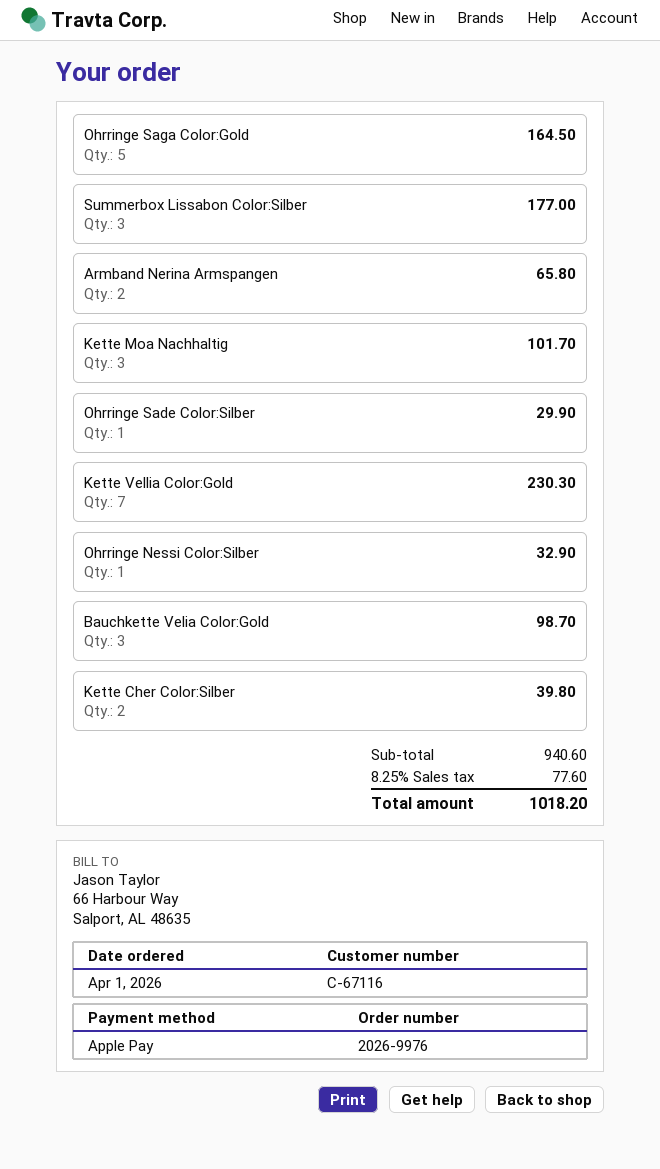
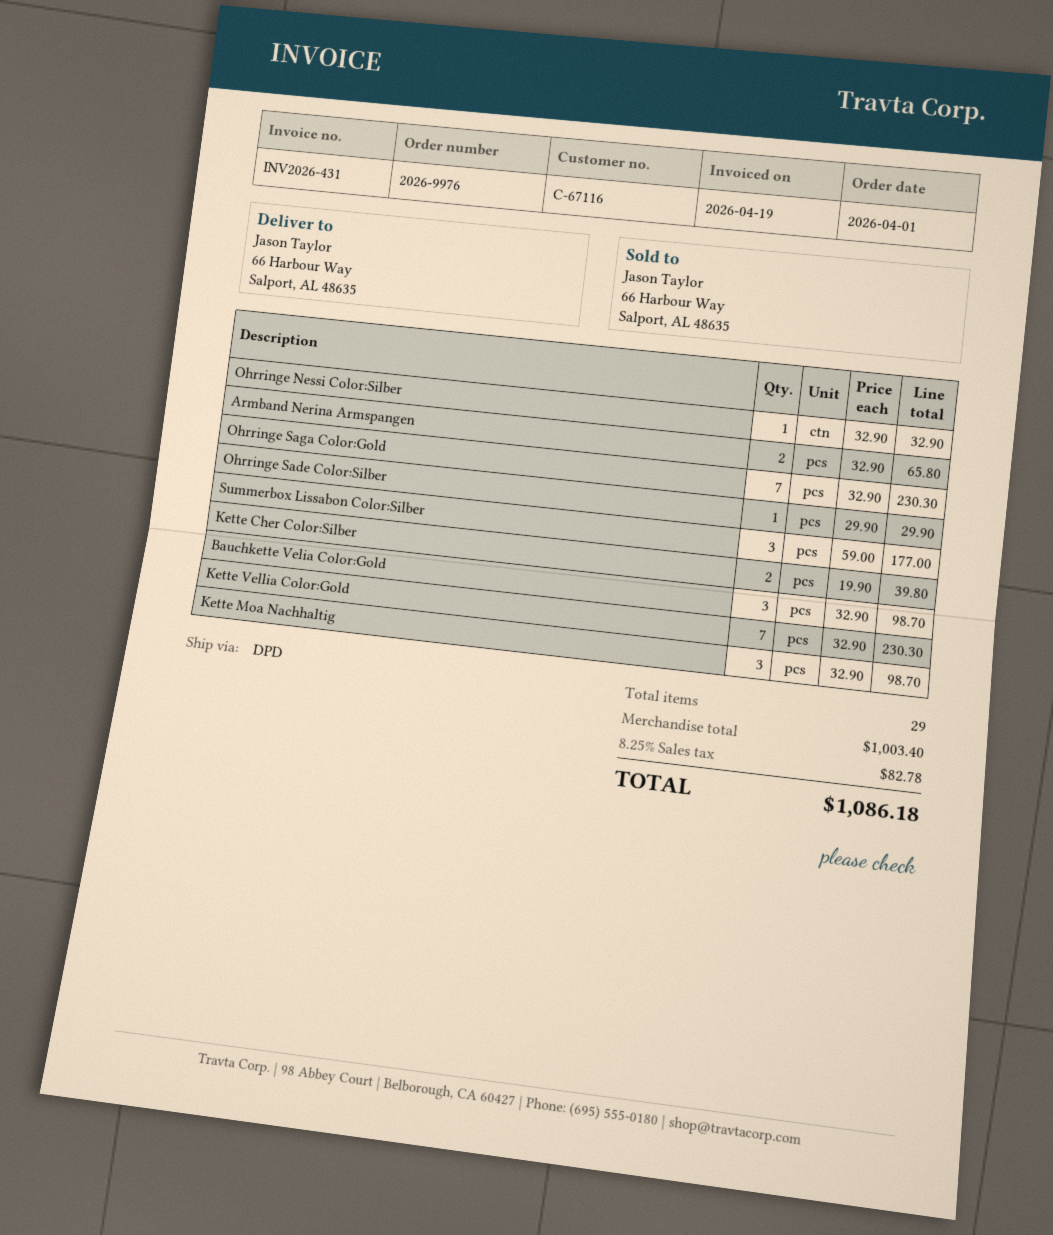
Ohrringe Saga Color:Gold: 5 for 164.50 -> 7 for 230.30
Kette Moa Nachhaltig: 3 for 101.70 -> 3 for 98.70
subtotal: 940.60 -> 1003.40
tax: 8.25% = 77.60 -> 8.25% = 82.78
total: 1018.20 -> 1086.18

